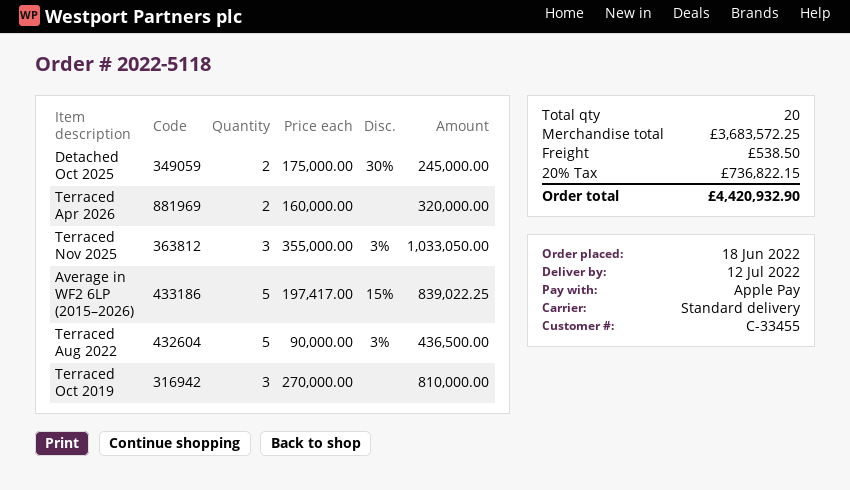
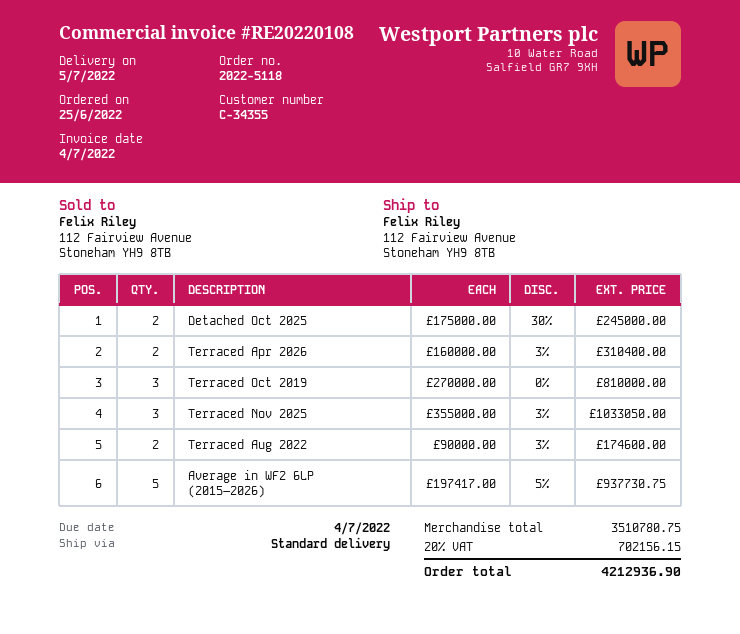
order date: 2022-06-18 -> 2022-06-25
delivery date: 2022-07-12 -> 2022-07-05
customer number: C-33455 -> C-34355
Terraced Apr 2026: 2 x 160000.00 = 320000.00 -> 2 x 160000.00 - 3% = 310400.00
Average in WF2 6LP (2015–2026): 5 x 197417.00 - 15% = 839022.25 -> 5 x 197417.00 - 5% = 937730.75
Terraced Aug 2022: 5 x 90000.00 - 3% = 436500.00 -> 2 x 90000.00 - 3% = 174600.00
subtotal: 3683572.25 -> 3510780.75
shipping: 538.50 -> none
tax: 20% = 736822.15 -> 20% = 702156.15
total: 4420932.90 -> 4212936.90

